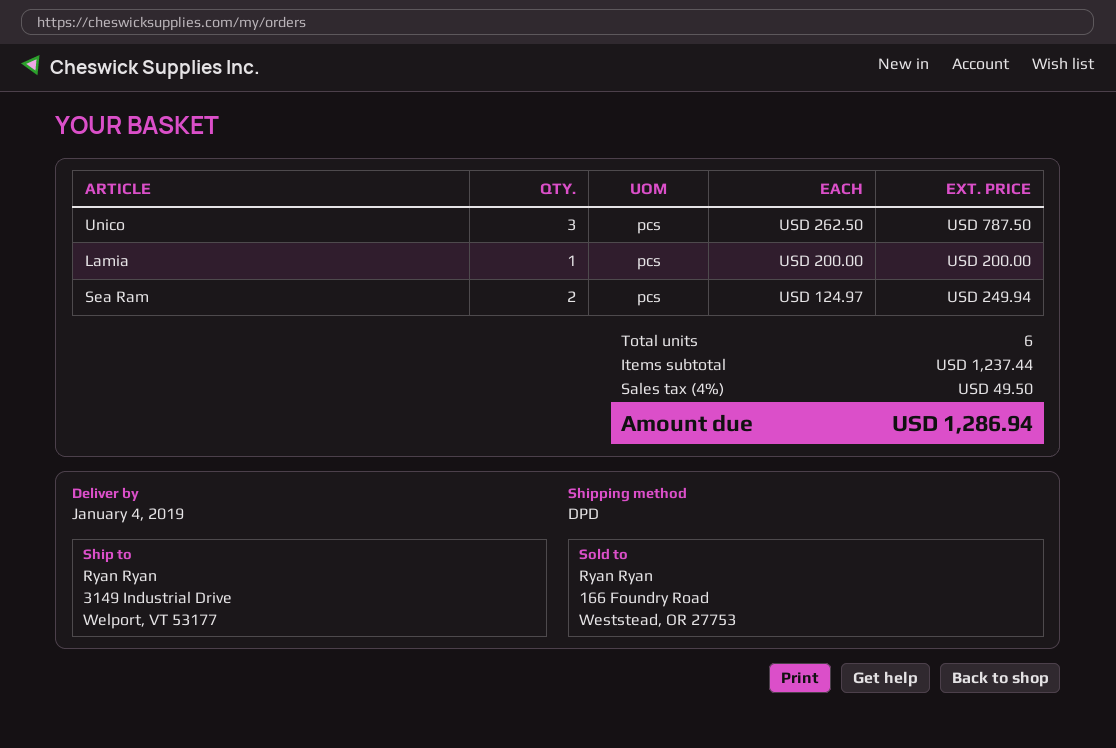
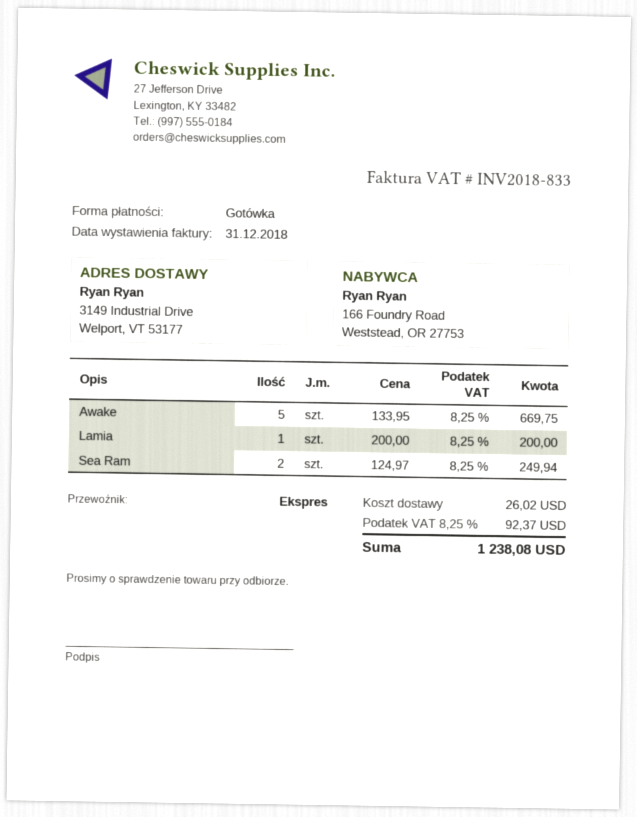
shipping method: DPD -> express
Unico: 3 x 262.50 = 787.50 -> none
Awake: none -> 5 x 133.95 = 669.75
shipping: none -> 26.02
tax: 4% = 49.50 -> 8.25% = 92.37
total: 1286.94 -> 1238.08

